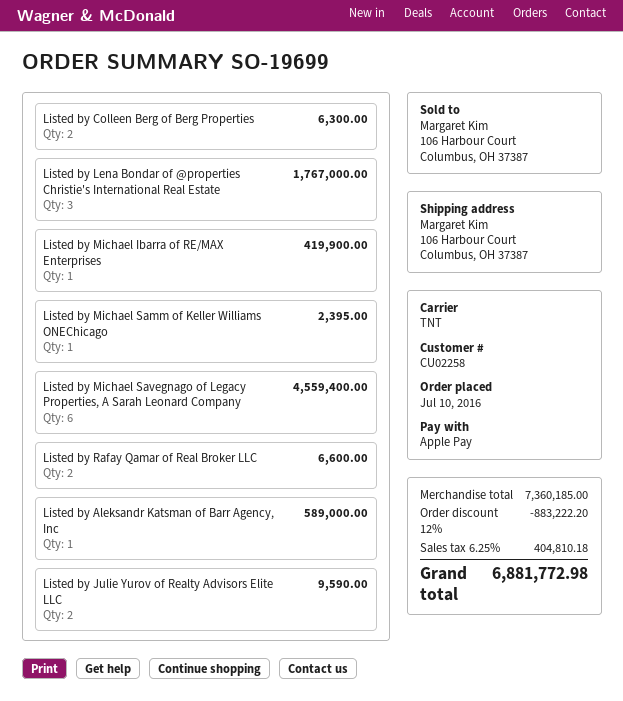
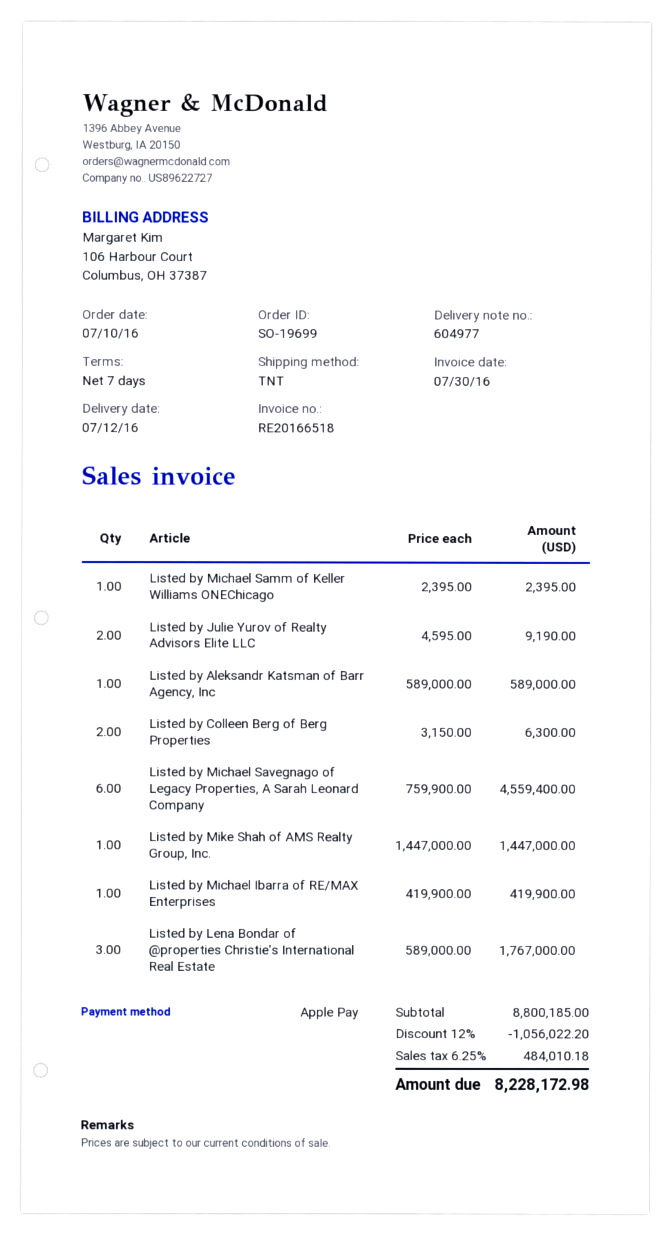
Listed by Rafay Qamar of Real Broker LLC: 2 for 6600.00 -> none
Listed by Julie Yurov of Realty Advisors Elite LLC: 2 for 9590.00 -> 2 for 9190.00
Listed by Mike Shah of AMS Realty Group, Inc.: none -> 1 for 1447000.00
subtotal: 7360185.00 -> 8800185.00
discount: 12% = 883222.20 -> 12% = 1056022.20
tax: 6.25% = 404810.18 -> 6.25% = 484010.18
total: 6881772.98 -> 8228172.98

